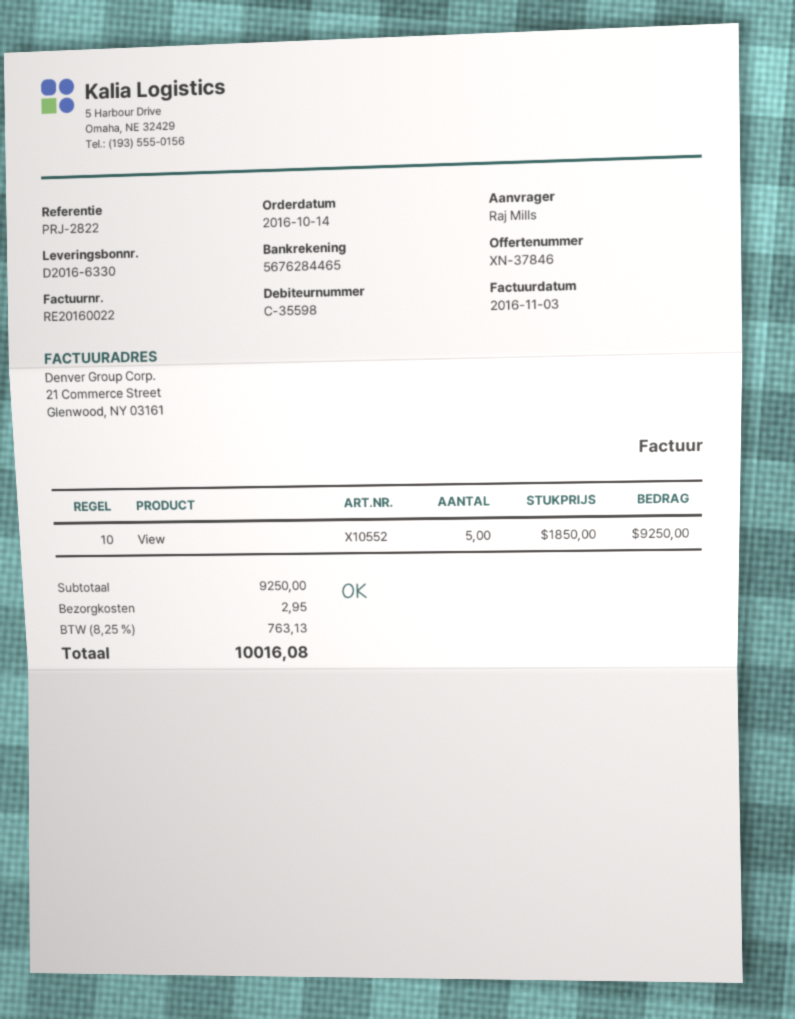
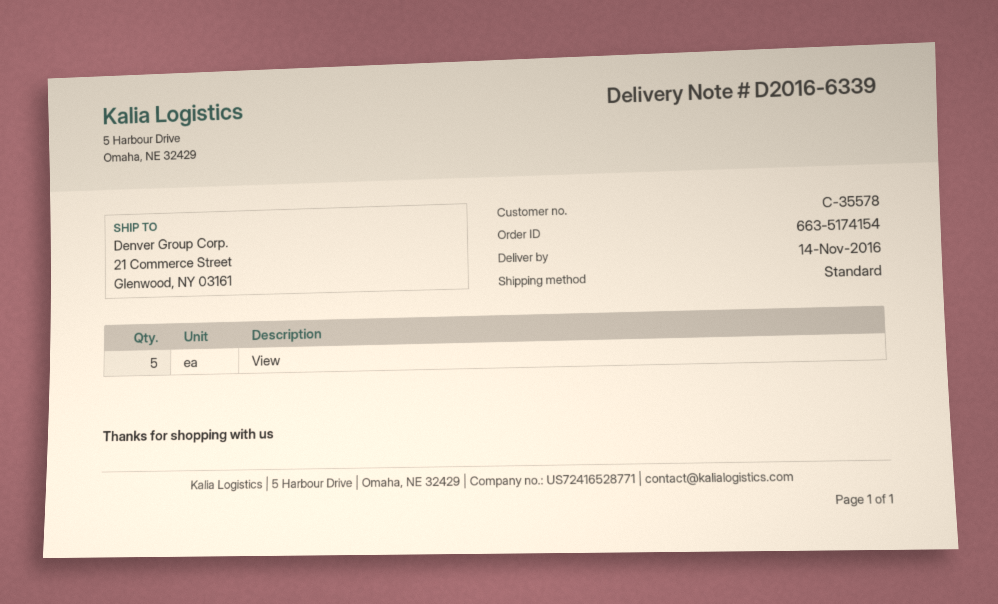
delivery note number: D2016-6330 -> D2016-6339
customer number: C-35598 -> C-35578

